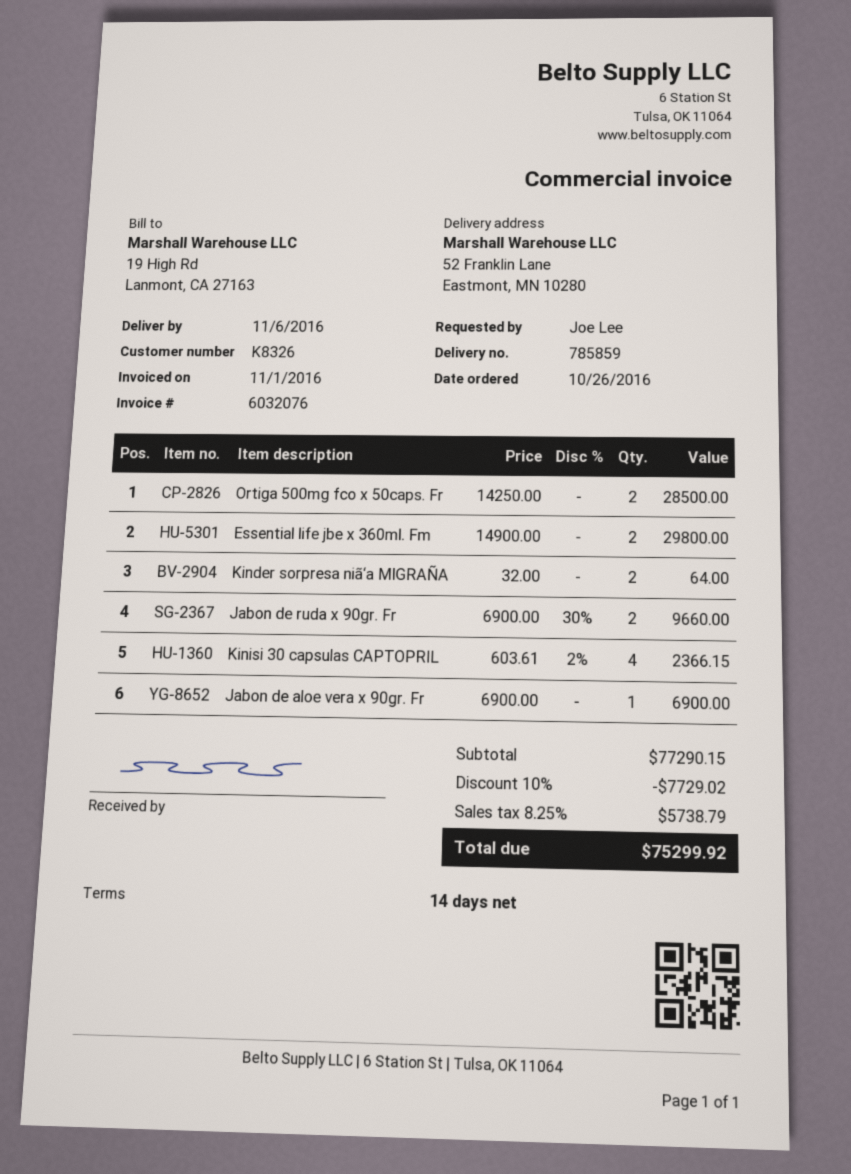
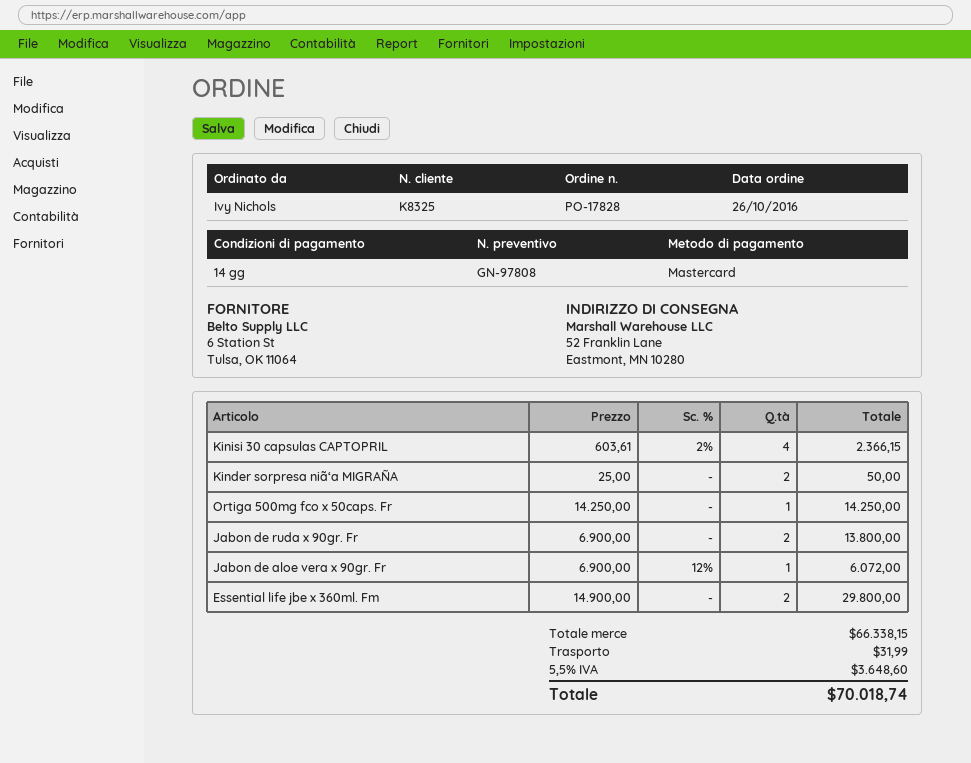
customer number: K8326 -> K8325
ordered by: Joe Lee -> Ivy Nichols
Ortiga 500mg fco x 50caps. Fr: 2 x 14250.00 = 28500.00 -> 1 x 14250.00 = 14250.00
Kinder sorpresa niã‘a MIGRAÑA: 2 x 32.00 = 64.00 -> 2 x 25.00 = 50.00
Jabon de ruda x 90gr. Fr: 2 x 6900.00 - 30% = 9660.00 -> 2 x 6900.00 = 13800.00
Jabon de aloe vera x 90gr. Fr: 1 x 6900.00 = 6900.00 -> 1 x 6900.00 - 12% = 6072.00
subtotal: 77290.15 -> 66338.15
discount: 10% = 7729.02 -> none
shipping: none -> 31.99
tax: 8.25% = 5738.79 -> 5.5% = 3648.60
total: 75299.92 -> 70018.74

